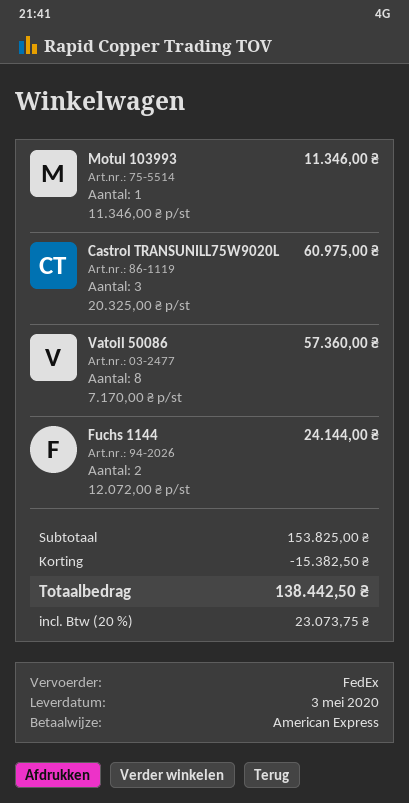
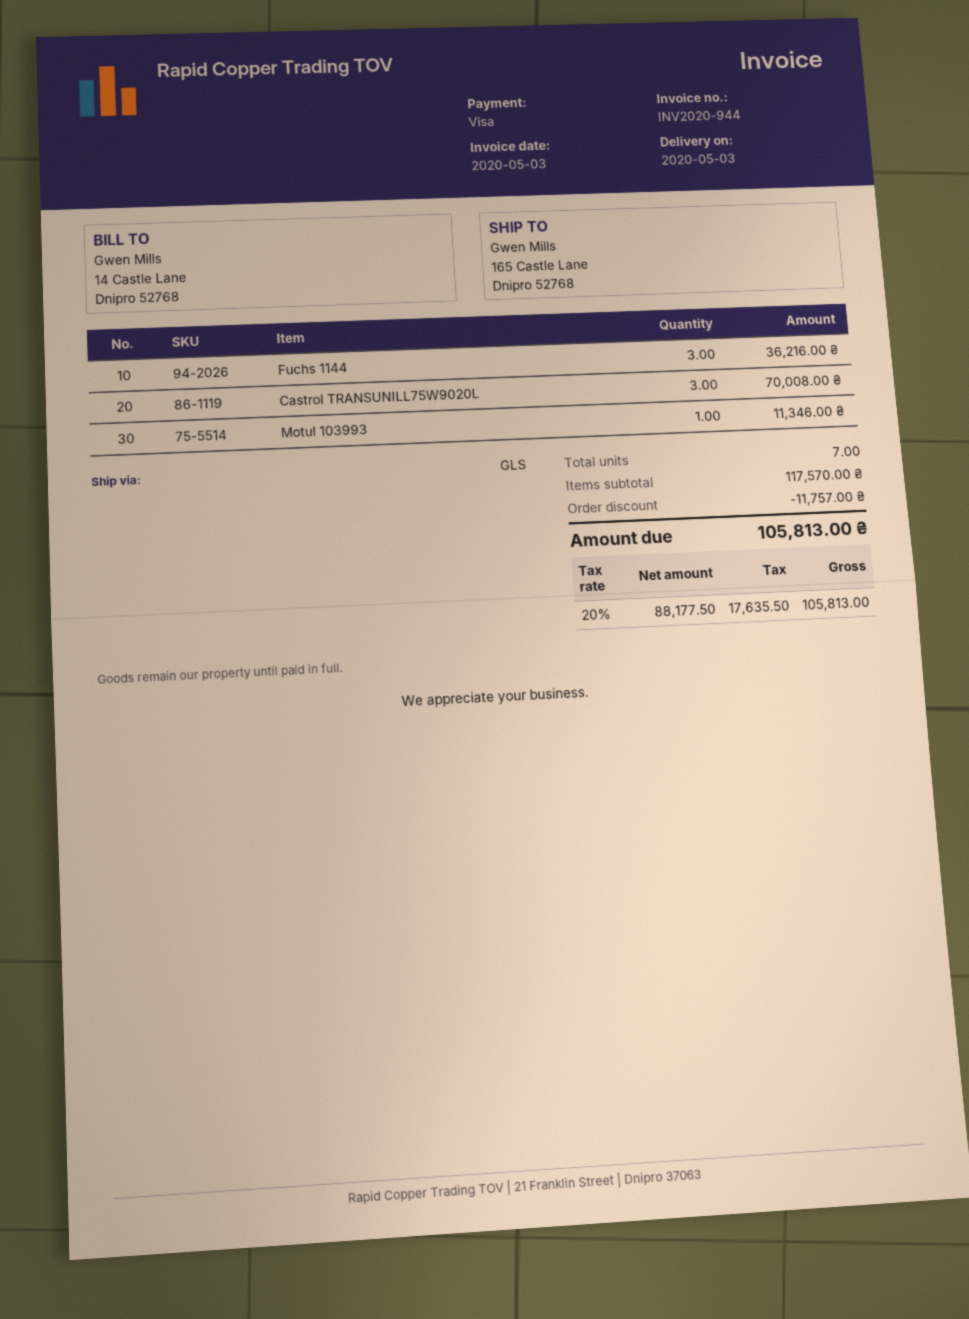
payment method: American Express -> Visa
shipping method: FedEx -> GLS
Castrol TRANSUNILL75W9020L: 3 for 60975.00 -> 3 for 70008.00
Vatoil 50086: 8 for 57360.00 -> none
Fuchs 1144: 2 for 24144.00 -> 3 for 36216.00
subtotal: 153825.00 -> 117570.00
discount: 15382.50 -> 11757.00
tax: 20% = 23073.75 -> 20% = 17635.50
total: 138442.50 -> 105813.00

